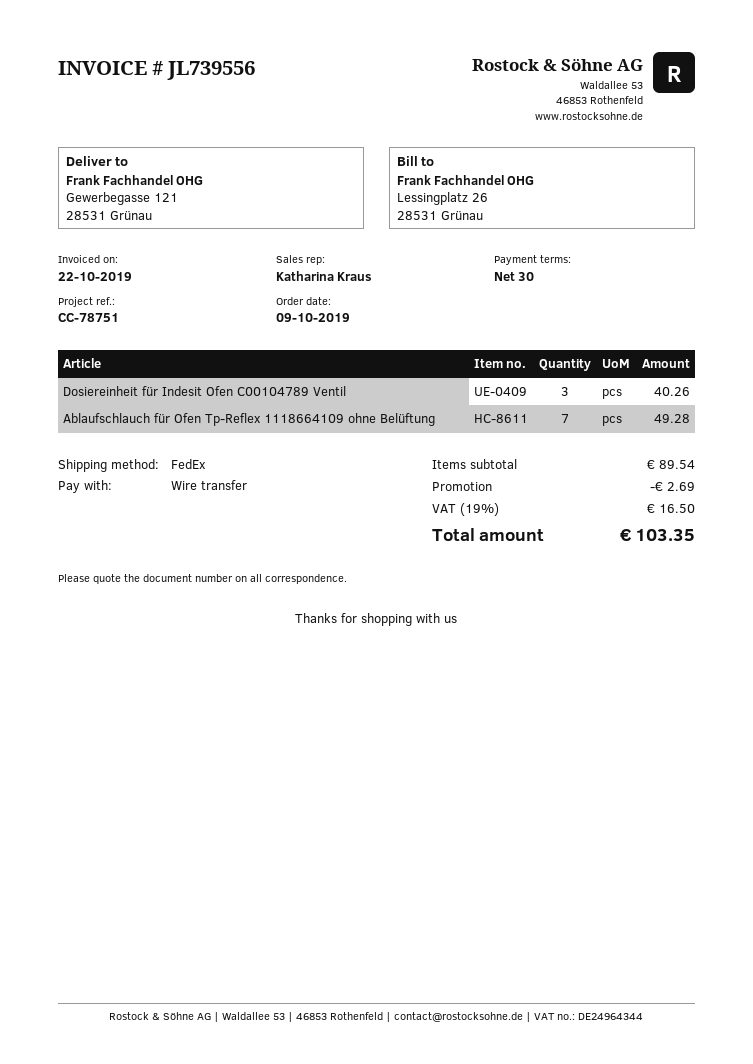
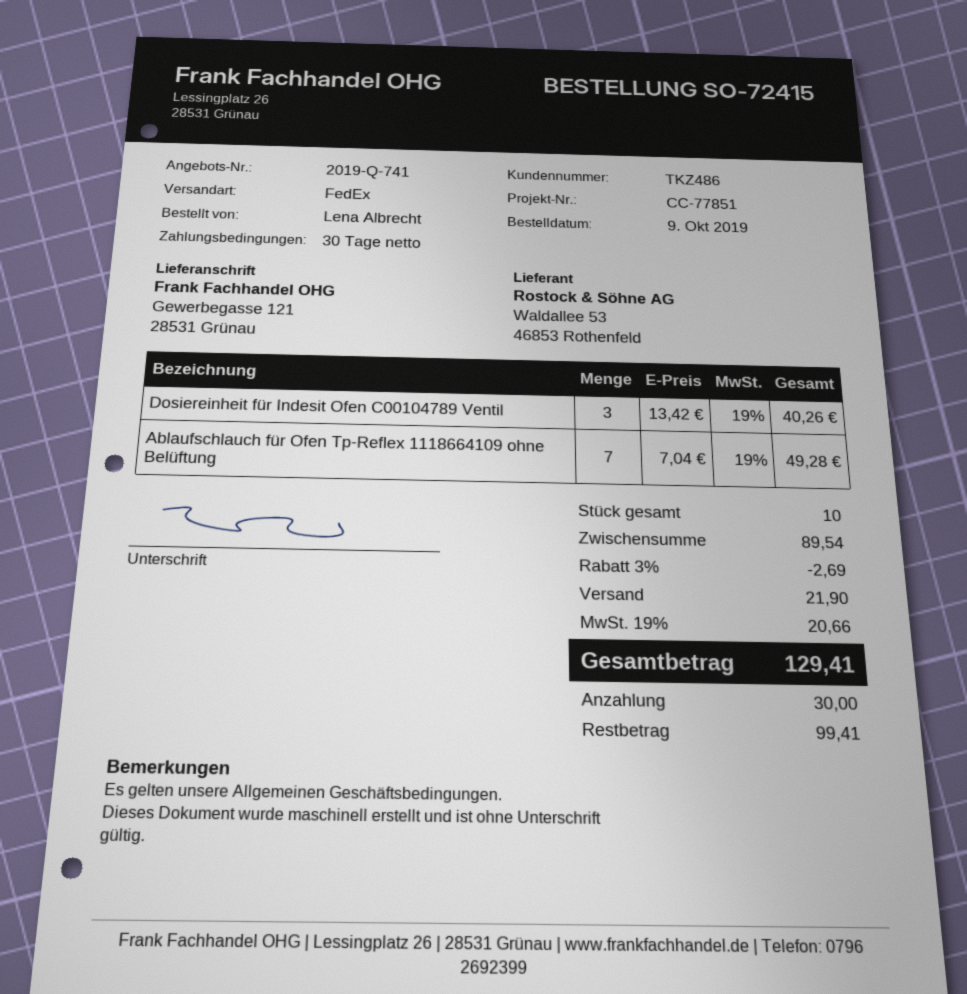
reference: CC-78751 -> CC-77851
shipping: none -> 21.90
tax: 19% = 16.50 -> 19% = 20.66
total: 103.35 -> 129.41

